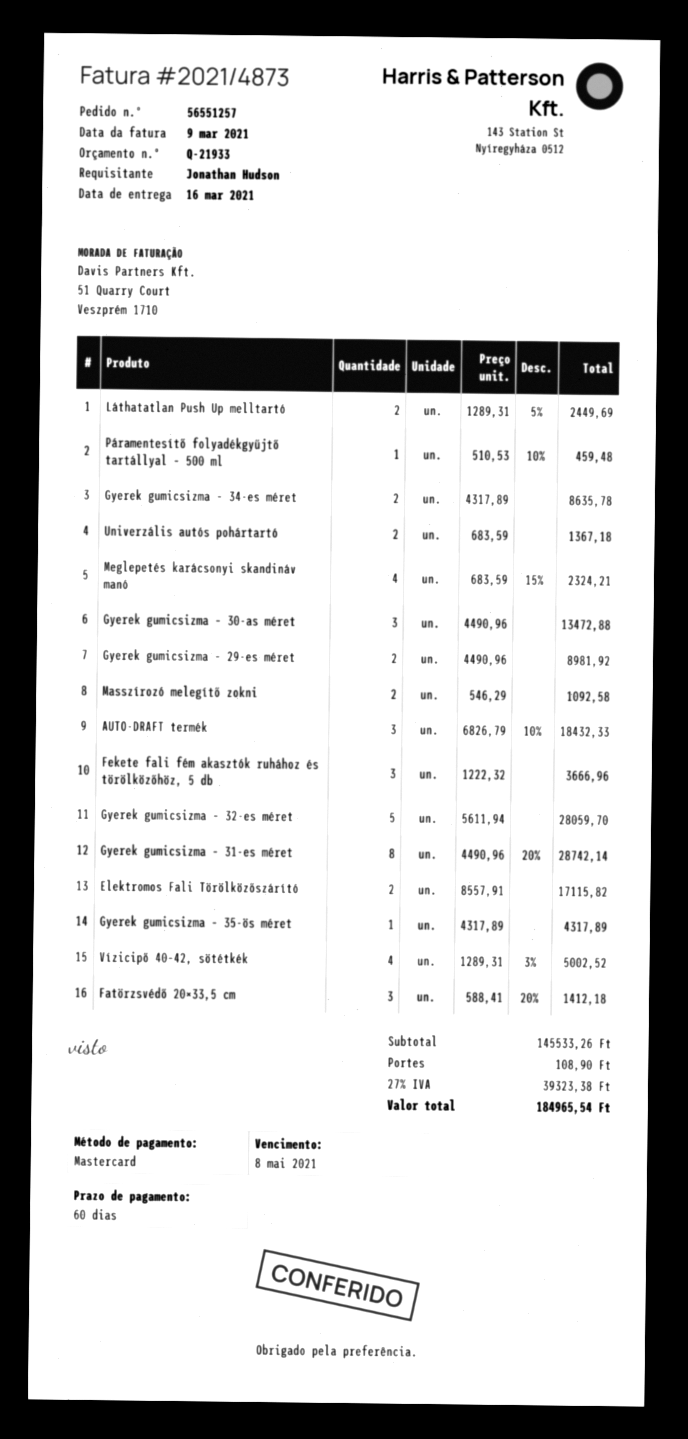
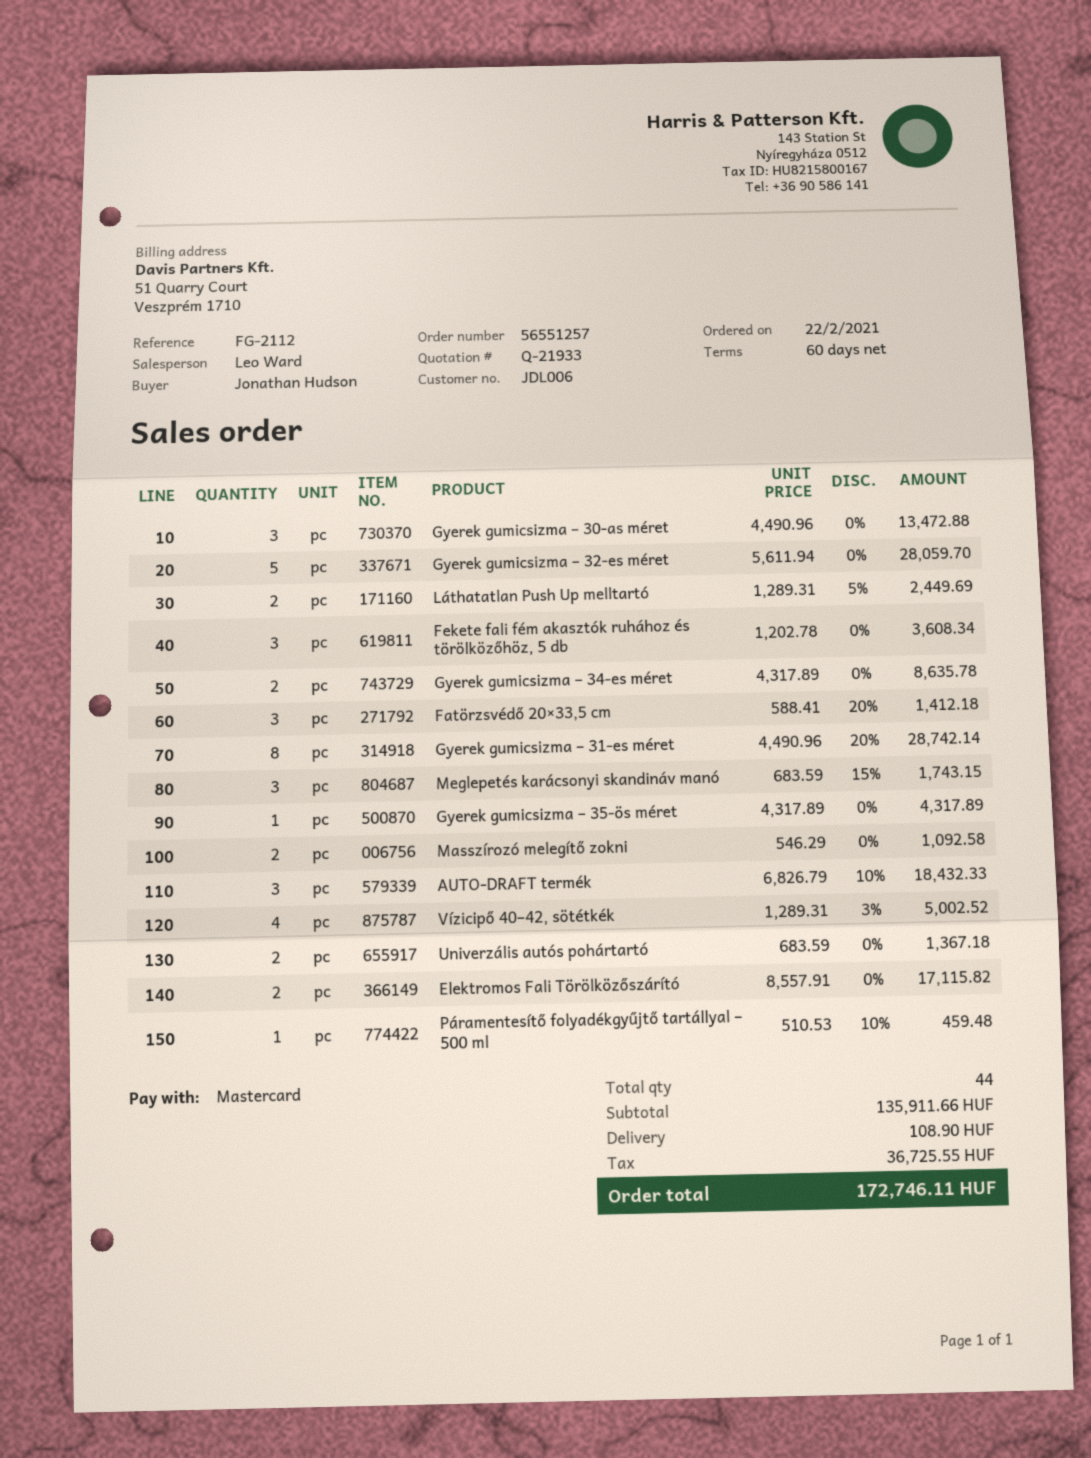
Meglepetés karácsonyi skandináv manó: 4 x 683.59 - 15% = 2324.21 -> 3 x 683.59 - 15% = 1743.15
Gyerek gumicsizma – 29-es méret: 2 x 4490.96 = 8981.92 -> none
Fekete fali fém akasztók ruhához és törölközőhöz, 5 db: 3 x 1222.32 = 3666.96 -> 3 x 1202.78 = 3608.34
subtotal: 145533.26 -> 135911.66
tax: 39323.38 -> 36725.55
total: 184965.54 -> 172746.11

